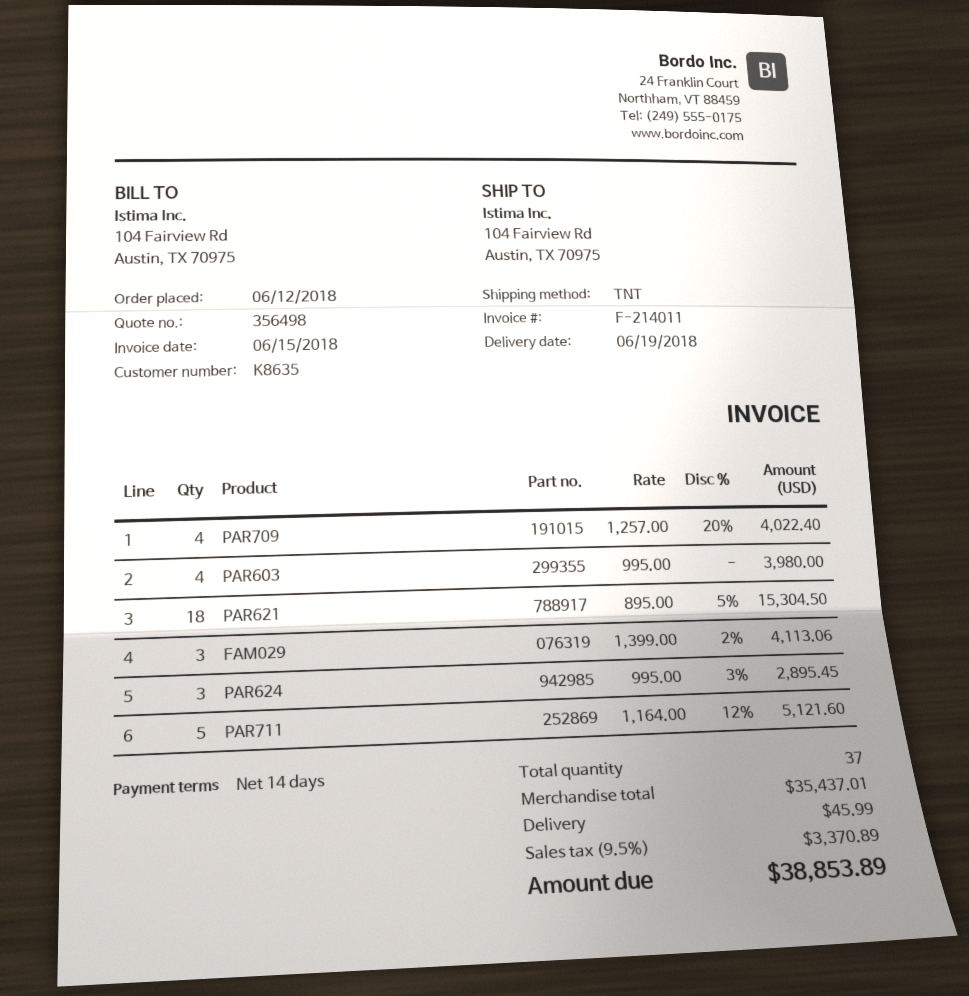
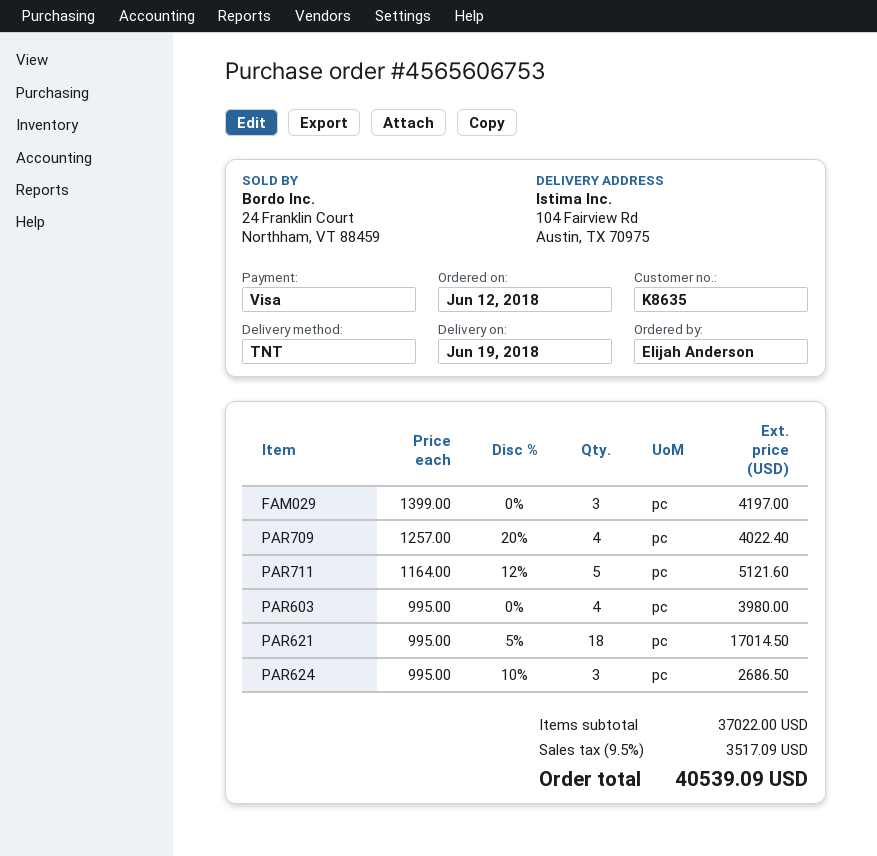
PAR621: 18 x 895.00 - 5% = 15304.50 -> 18 x 995.00 - 5% = 17014.50
FAM029: 3 x 1399.00 - 2% = 4113.06 -> 3 x 1399.00 = 4197.00
PAR624: 3 x 995.00 - 3% = 2895.45 -> 3 x 995.00 - 10% = 2686.50
subtotal: 35437.01 -> 37022.00
shipping: 45.99 -> none
tax: 9.5% = 3370.89 -> 9.5% = 3517.09
total: 38853.89 -> 40539.09

